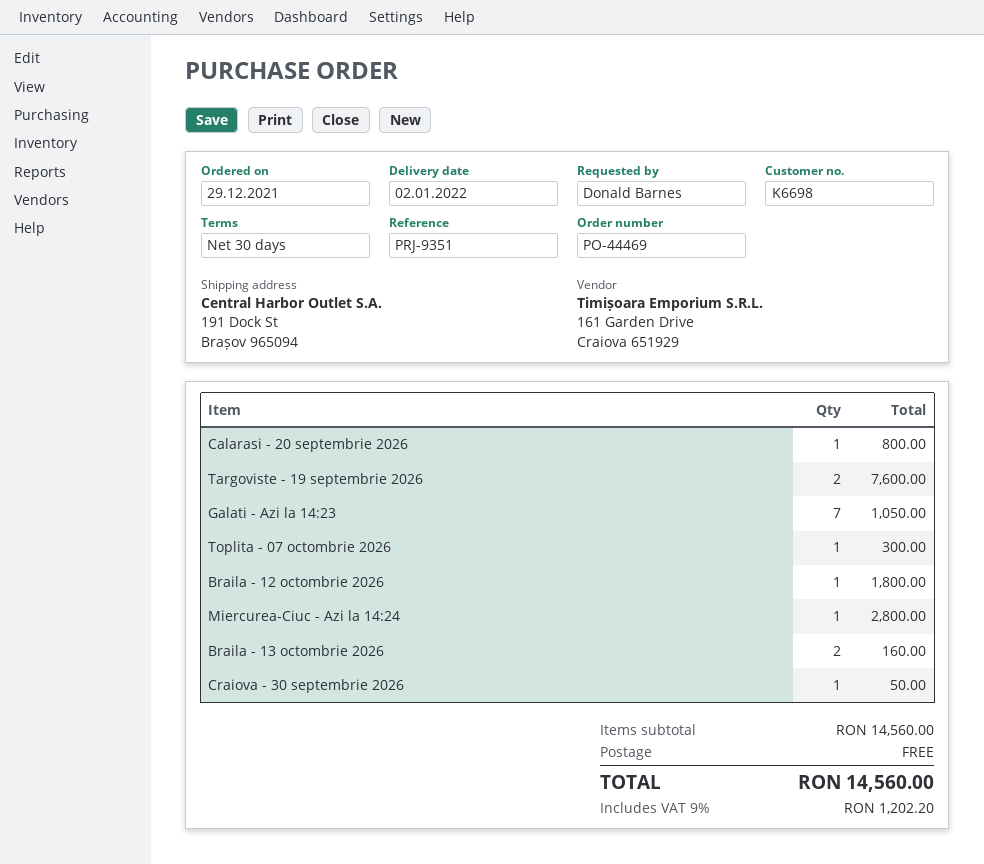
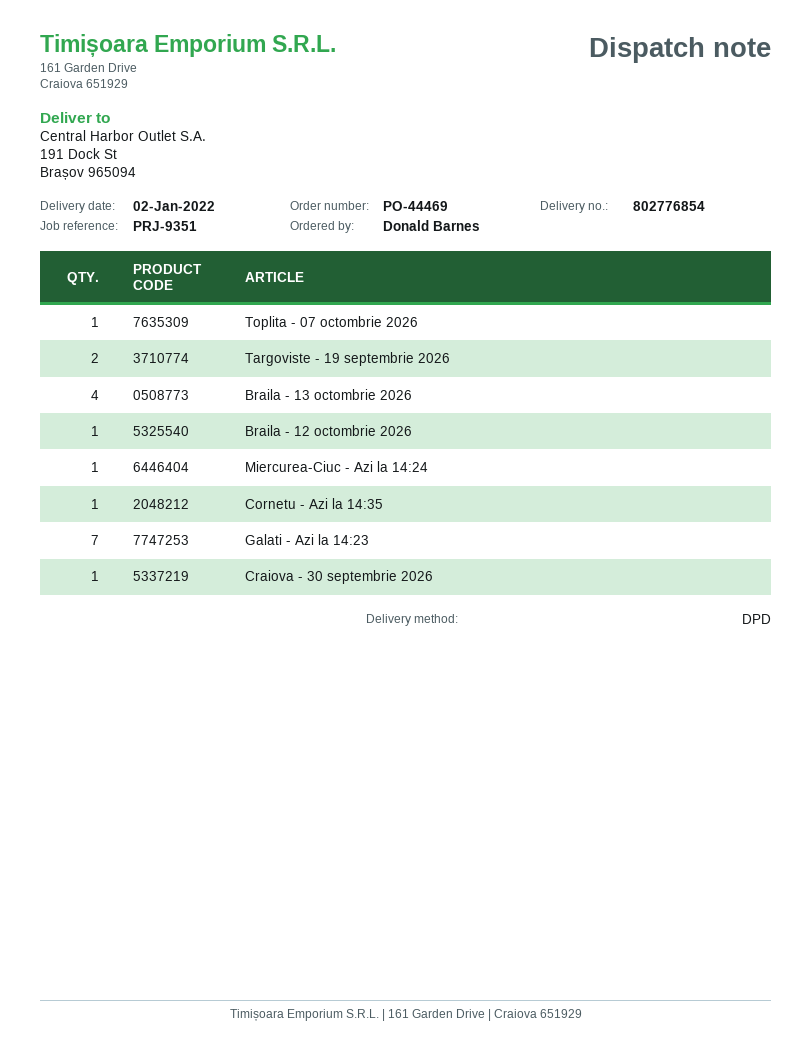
Calarasi - 20 septembrie 2026: 1 -> none
Braila - 13 octombrie 2026: 2 -> 4
Cornetu - Azi la 14:35: none -> 1

